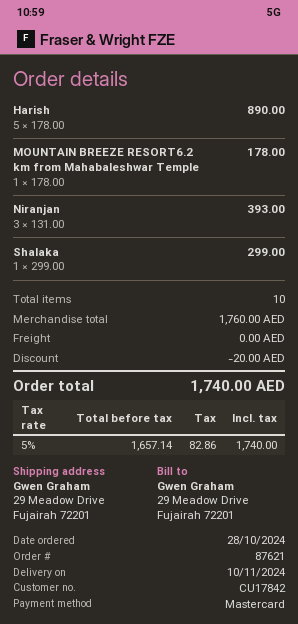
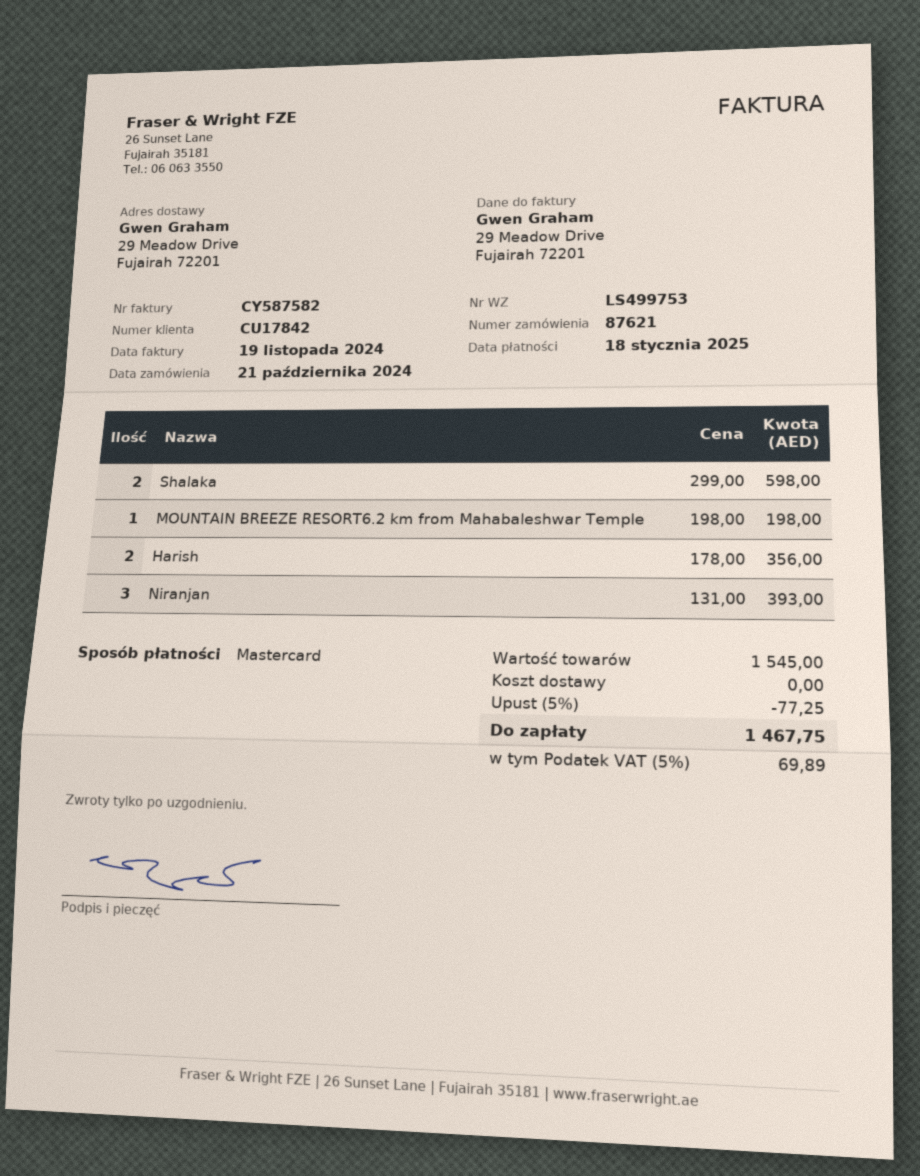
order date: 2024-10-28 -> 2024-10-21
Harish: 5 x 178.00 = 890.00 -> 2 x 178.00 = 356.00
MOUNTAIN BREEZE RESORT6.2 km from Mahabaleshwar Temple: 1 x 178.00 = 178.00 -> 1 x 198.00 = 198.00
Shalaka: 1 x 299.00 = 299.00 -> 2 x 299.00 = 598.00
subtotal: 1760.00 -> 1545.00
discount: 20.00 -> 77.25
tax: 5% = 82.86 -> 5% = 69.89
total: 1740.00 -> 1467.75

